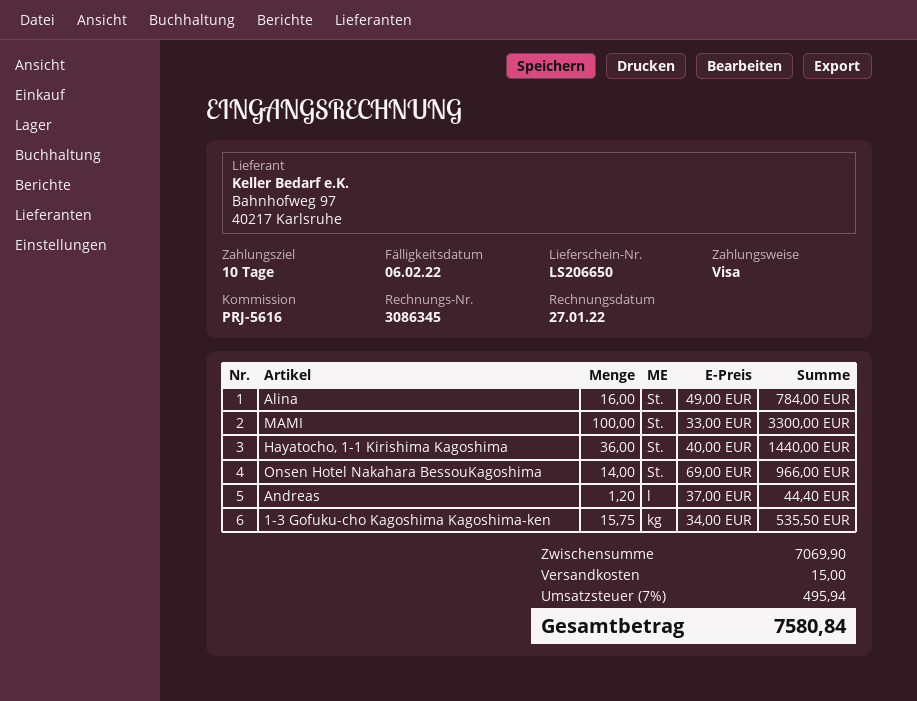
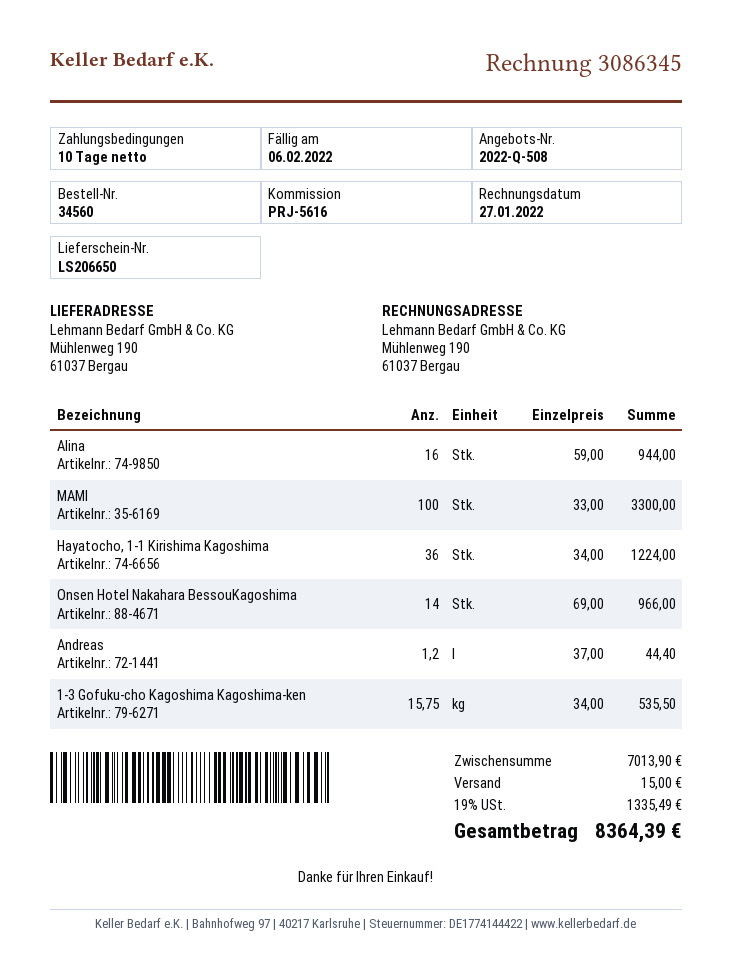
Alina: 16 x 49.00 = 784.00 -> 16 x 59.00 = 944.00
Hayatocho, 1-1 Kirishima Kagoshima: 36 x 40.00 = 1440.00 -> 36 x 34.00 = 1224.00
subtotal: 7069.90 -> 7013.90
tax: 7% = 495.94 -> 19% = 1335.49
total: 7580.84 -> 8364.39

